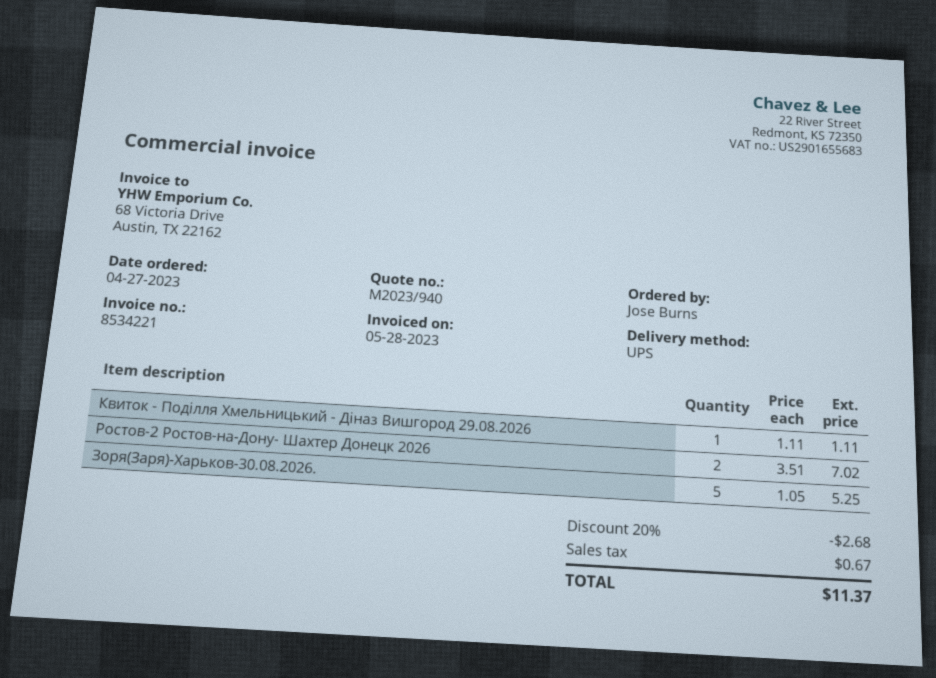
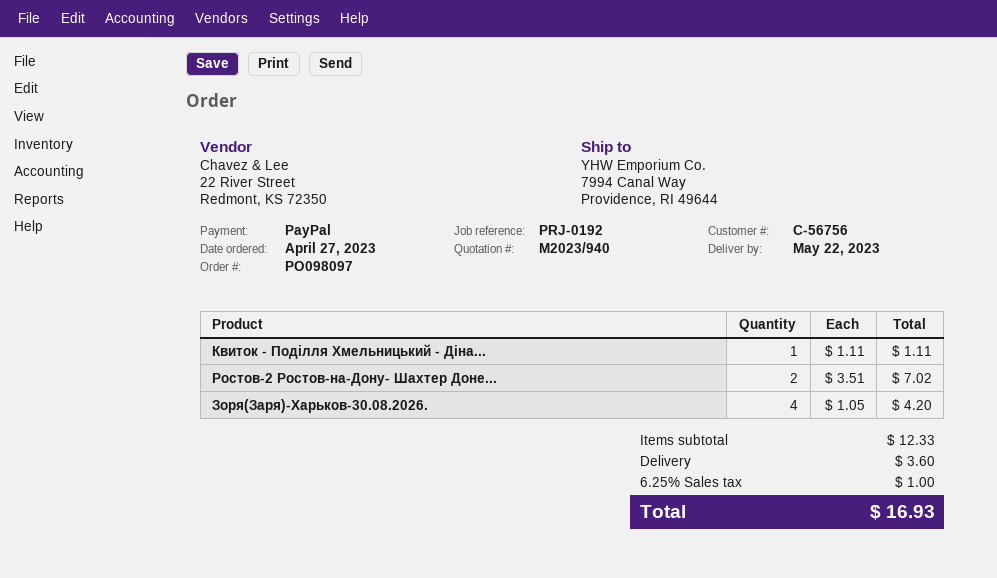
Зоря(Заря)-Харьков-30.08.2026.: 5 x 1.05 = 5.25 -> 4 x 1.05 = 4.20
discount: 20% = 2.68 -> none
shipping: none -> 3.60
tax: 0.67 -> 1.00
total: 11.37 -> 16.93

